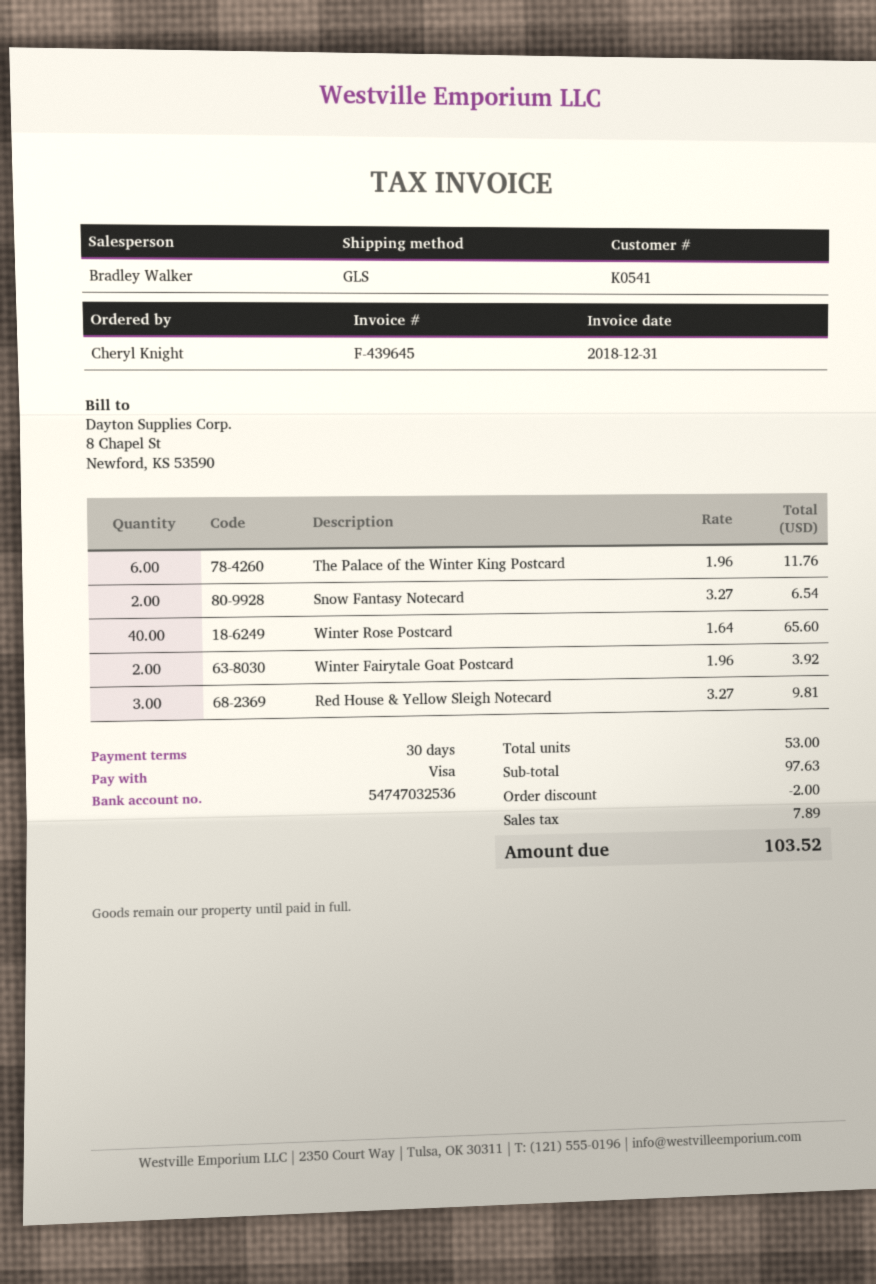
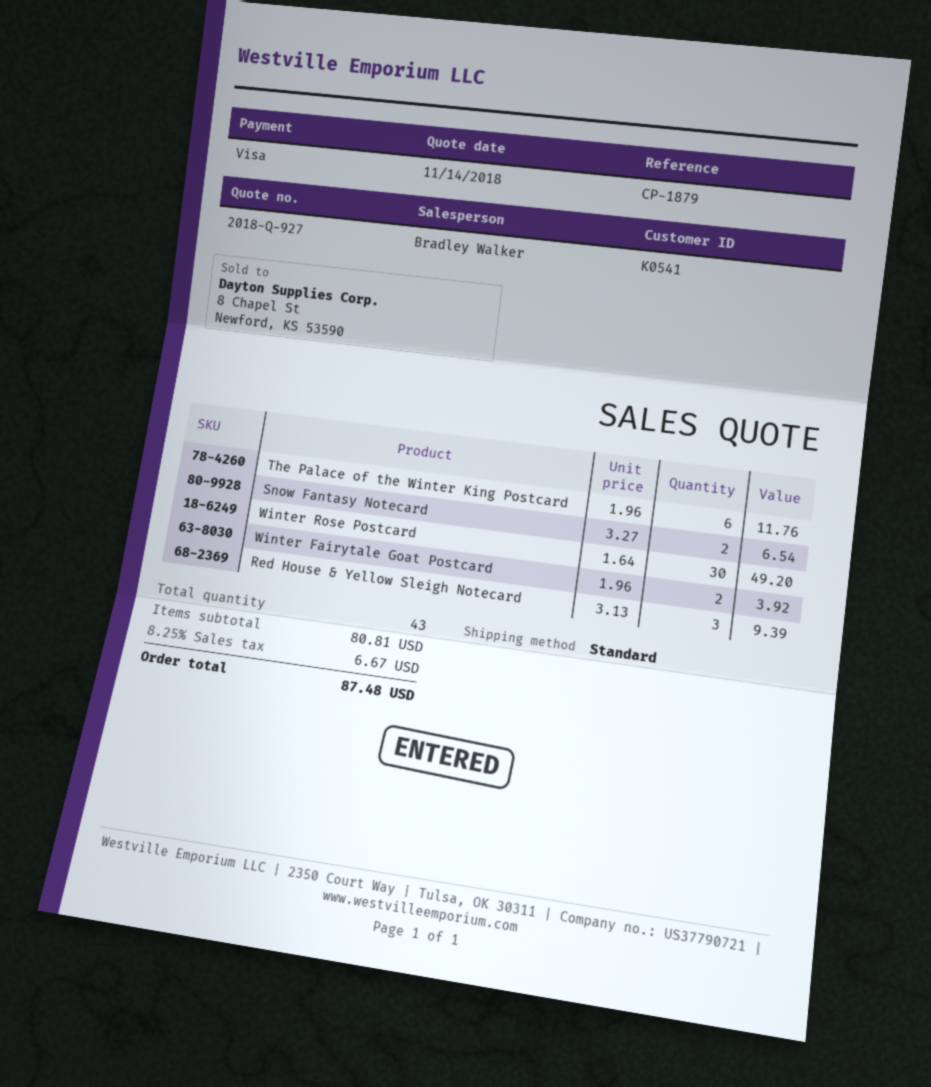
shipping method: GLS -> standard
Winter Rose Postcard: 40 x 1.64 = 65.60 -> 30 x 1.64 = 49.20
Red House & Yellow Sleigh Notecard: 3 x 3.27 = 9.81 -> 3 x 3.13 = 9.39
total quantity: 53 -> 43
subtotal: 97.63 -> 80.81
discount: 2.00 -> none
tax: 7.89 -> 6.67
total: 103.52 -> 87.48

